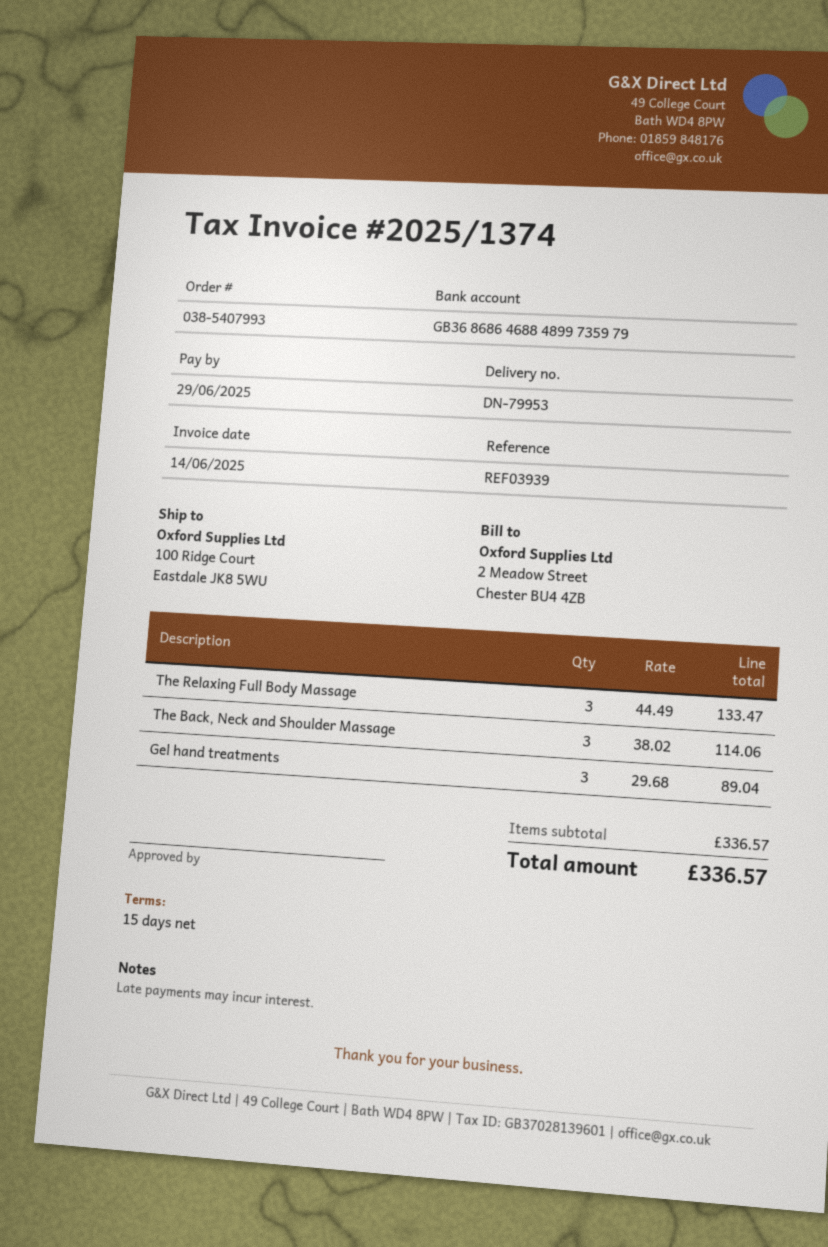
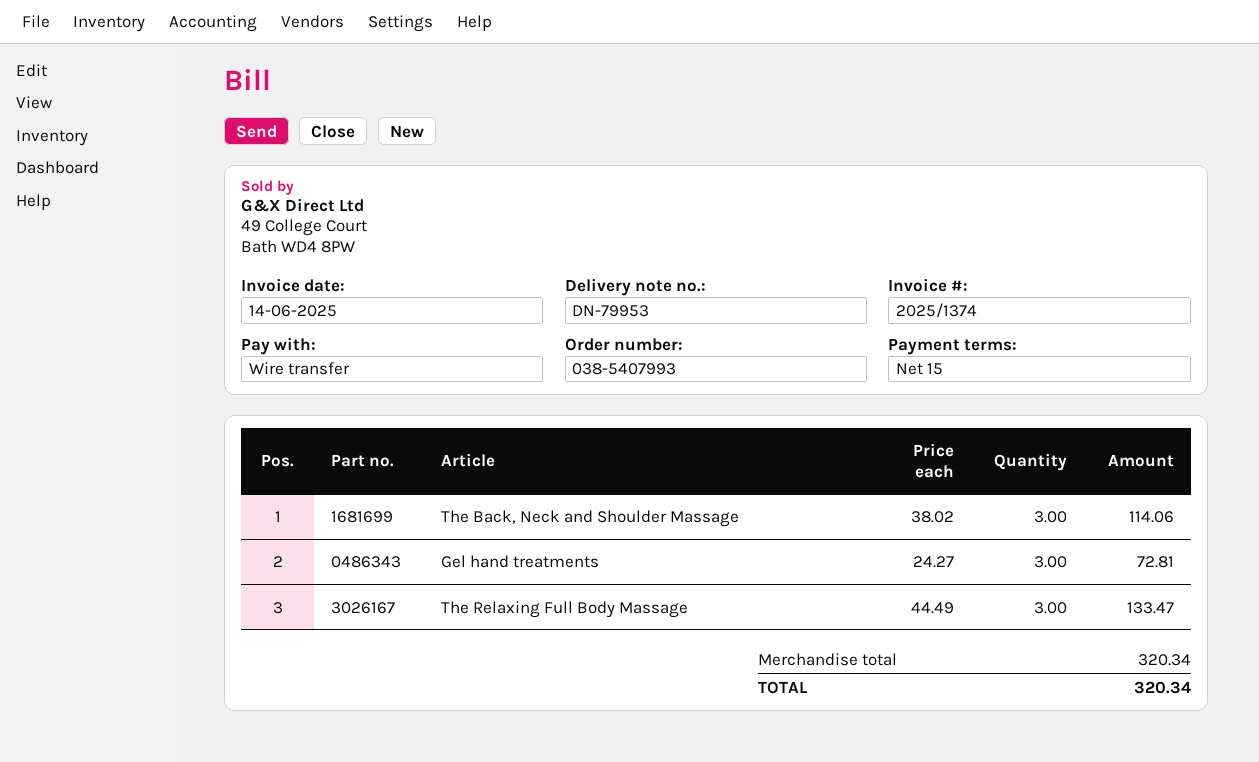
Gel hand treatments: 3 x 29.68 = 89.04 -> 3 x 24.27 = 72.81
subtotal: 336.57 -> 320.34
total: 336.57 -> 320.34

